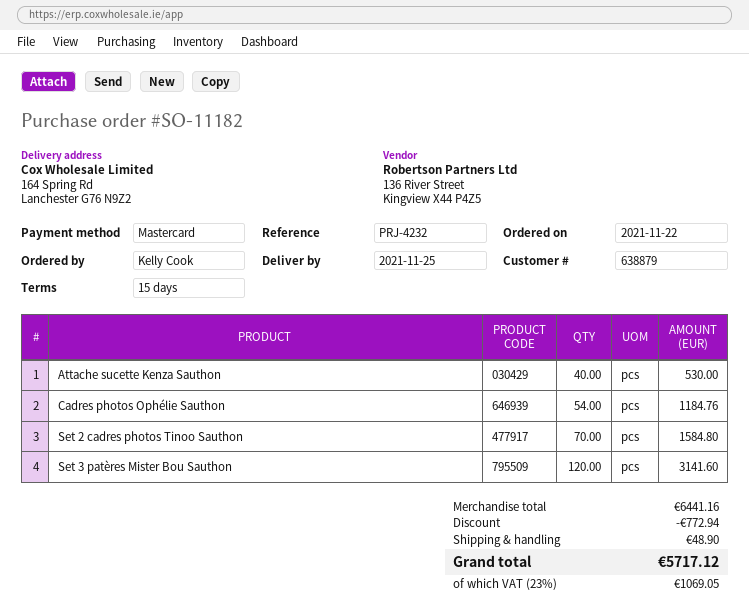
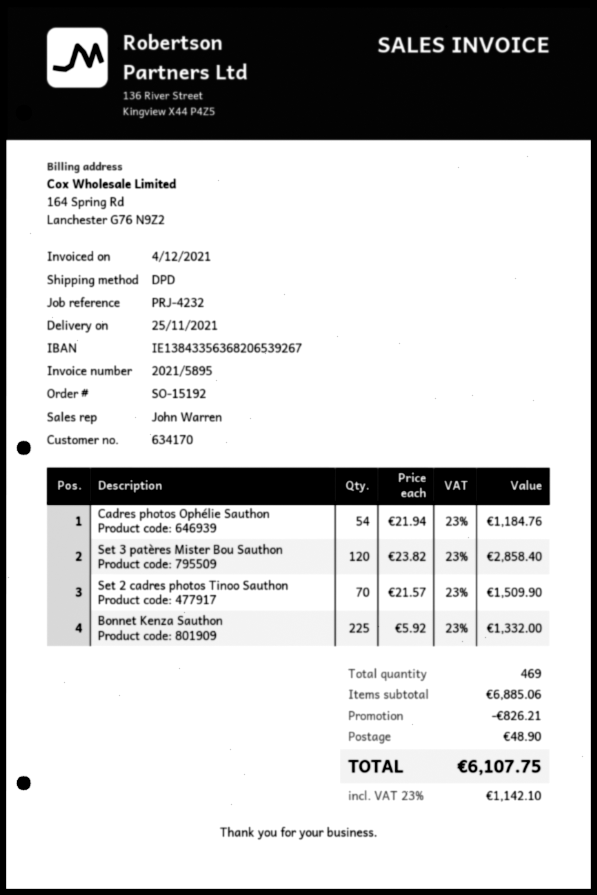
order number: SO-11182 -> SO-15192
customer number: 638879 -> 634170
Attache sucette Kenza Sauthon: 40 for 530.00 -> none
Set 2 cadres photos Tinoo Sauthon: 70 for 1584.80 -> 70 for 1509.90
Set 3 patères Mister Bou Sauthon: 120 for 3141.60 -> 120 for 2858.40
Bonnet Kenza Sauthon: none -> 225 for 1332.00
subtotal: 6441.16 -> 6885.06
discount: 772.94 -> 826.21
tax: 23% = 1069.05 -> 23% = 1142.10
total: 5717.12 -> 6107.75

